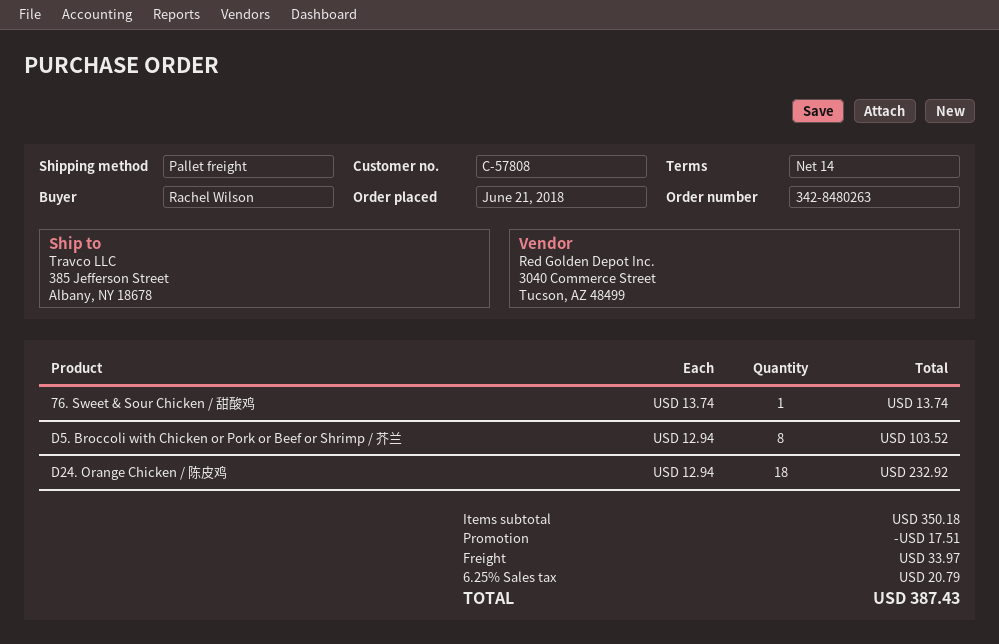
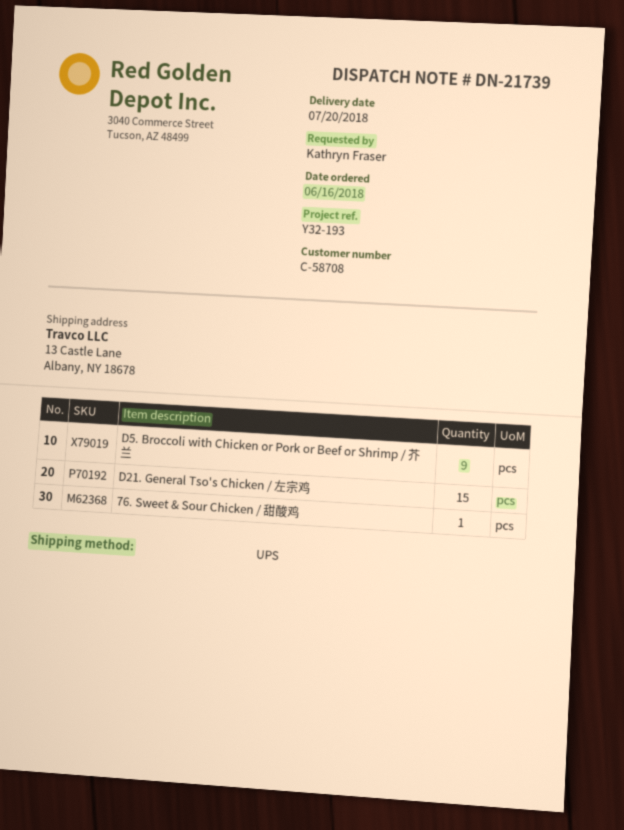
order date: 2018-06-21 -> 2018-06-16
customer number: C-57808 -> C-58708
ordered by: Rachel Wilson -> Kathryn Fraser
shipping method: pallet freight -> UPS
ship to: 385 Jefferson Street, Albany, NY 18678 -> 13 Castle Lane, Albany, NY 18678
D5. Broccoli with Chicken or Pork or Beef or Shrimp / 芥兰: 8 -> 9
D24. Orange Chicken / 陈皮鸡: 18 -> none
D21. General Tso's Chicken / 左宗鸡: none -> 15

